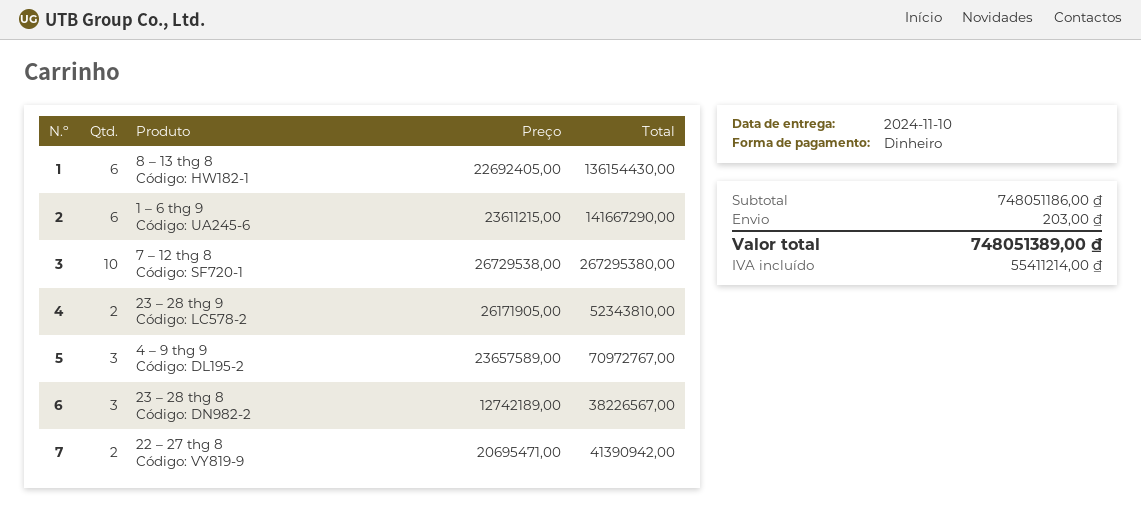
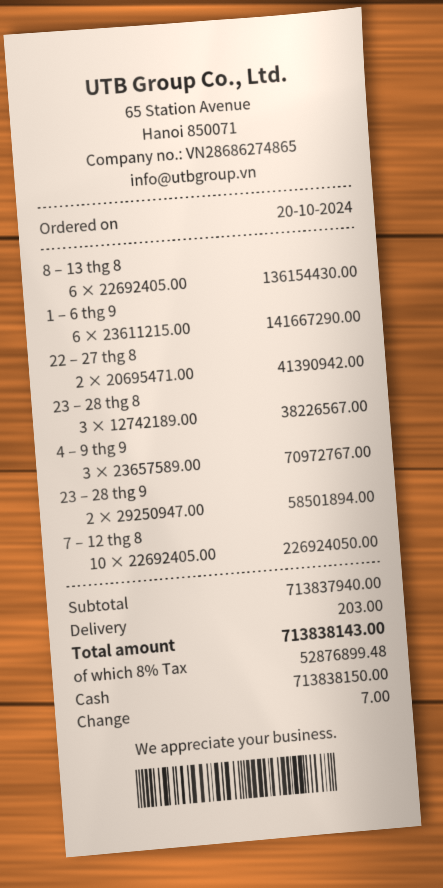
7 – 12 thg 8: 10 x 26729538.00 = 267295380.00 -> 10 x 22692405.00 = 226924050.00
23 – 28 thg 9: 2 x 26171905.00 = 52343810.00 -> 2 x 29250947.00 = 58501894.00
subtotal: 748051186.00 -> 713837940.00
tax: 55411214.00 -> 52876899.48
total: 748051389.00 -> 713838143.00

